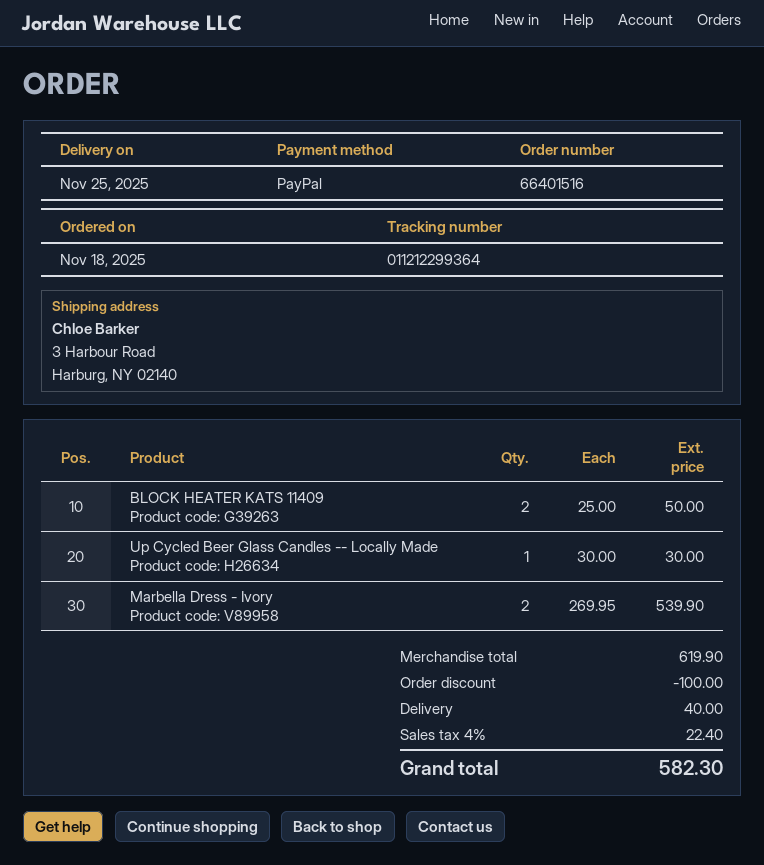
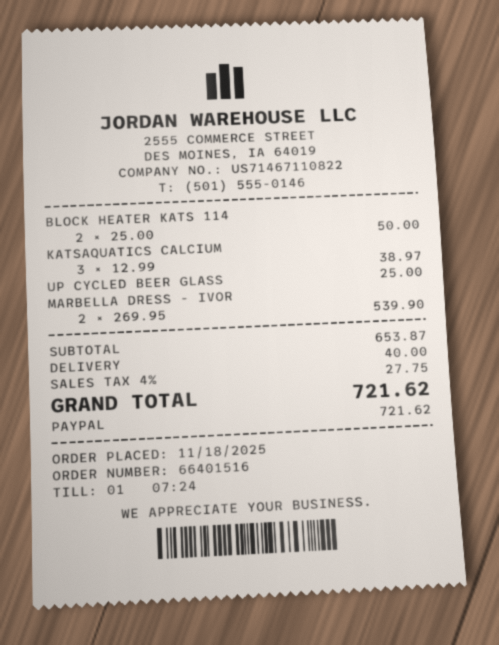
Up Cycled Beer Glass Candles -- Locally Made: 1 x 30.00 = 30.00 -> 1 x 25.00 = 25.00
KATSAQUATICS CALCIUM: none -> 3 x 12.99 = 38.97
subtotal: 619.90 -> 653.87
discount: 100.00 -> none
tax: 4% = 22.40 -> 4% = 27.75
total: 582.30 -> 721.62

